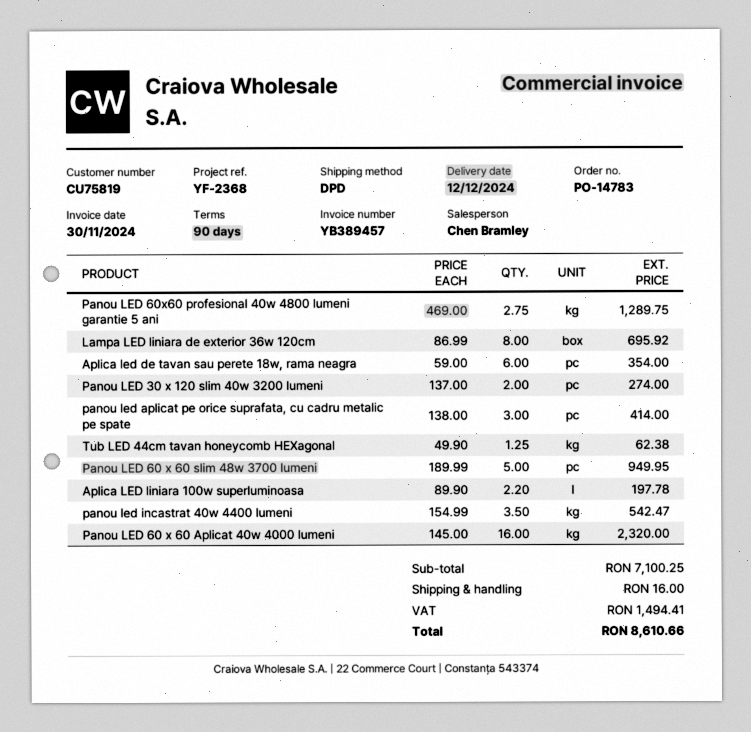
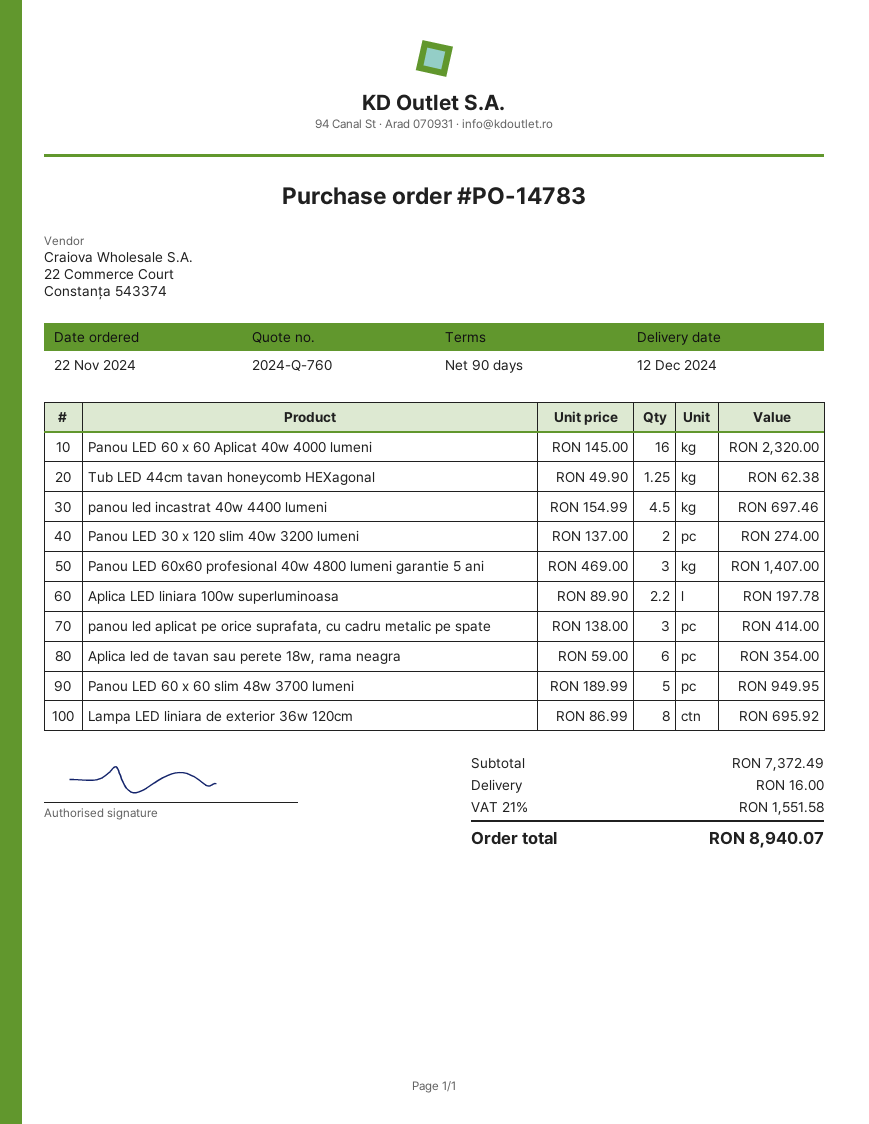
Panou LED 60x60 profesional 40w 4800 lumeni garantie 5 ani: 2.75 x 469.00 = 1289.75 -> 3 x 469.00 = 1407.00
panou led incastrat 40w 4400 lumeni: 3.5 x 154.99 = 542.47 -> 4.5 x 154.99 = 697.46
subtotal: 7100.25 -> 7372.49
tax: 1494.41 -> 1551.58
total: 8610.66 -> 8940.07

